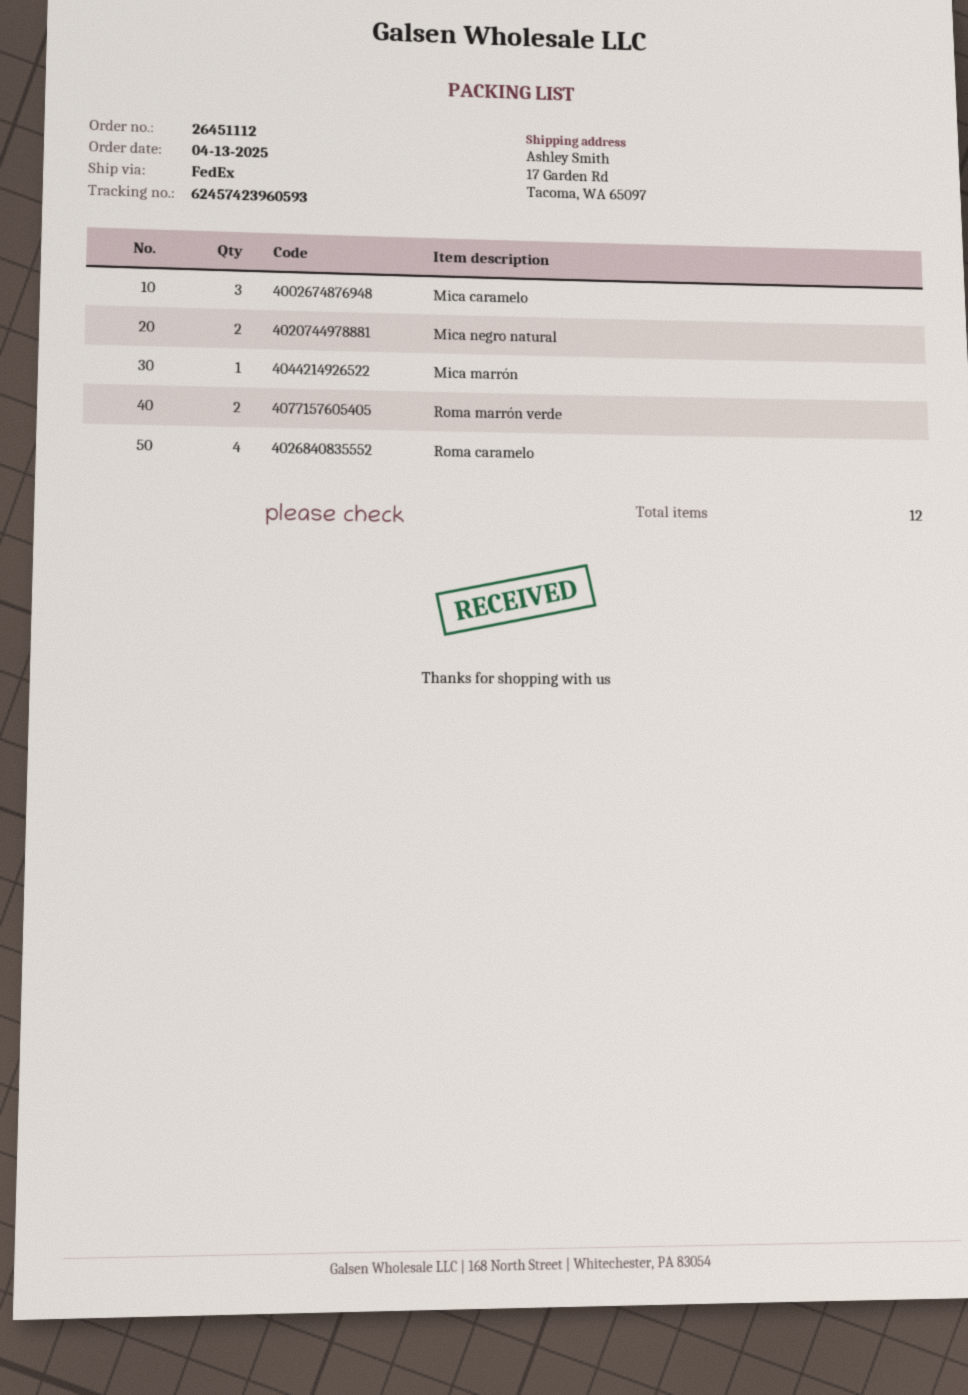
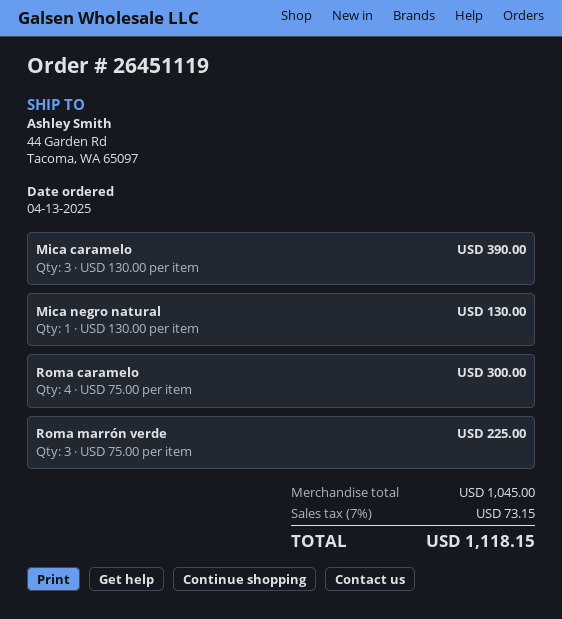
order number: 26451112 -> 26451119
ship to: 17 Garden Rd, Tacoma, WA 65097 -> 44 Garden Rd, Tacoma, WA 65097
Mica negro natural: 2 -> 1
Mica marrón: 1 -> none
Roma marrón verde: 2 -> 3

